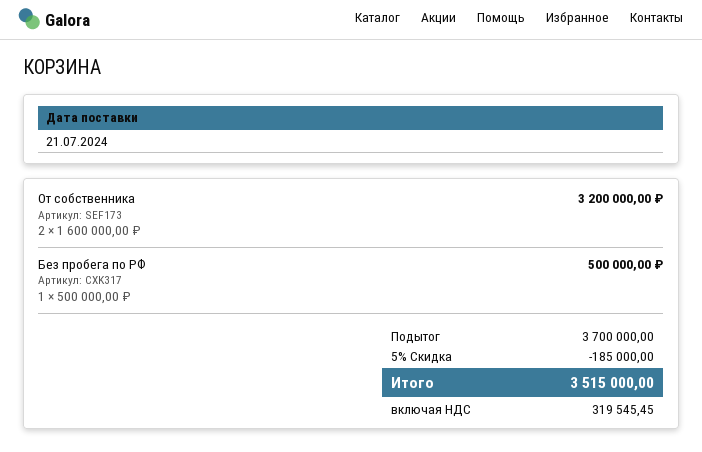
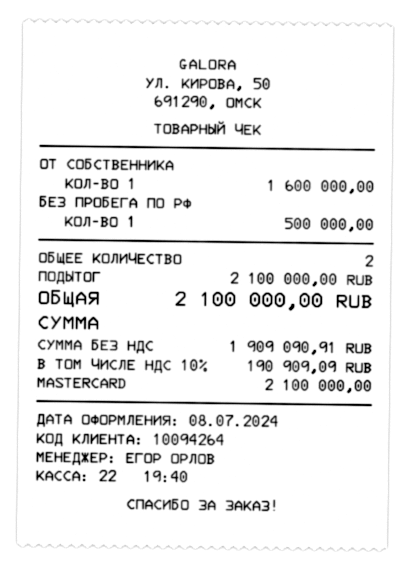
От собственника: 2 for 3200000.00 -> 1 for 1600000.00
subtotal: 3700000.00 -> 2100000.00
discount: 5% = 185000.00 -> none
tax: 319545.45 -> 190909.09
total: 3515000.00 -> 2100000.00

